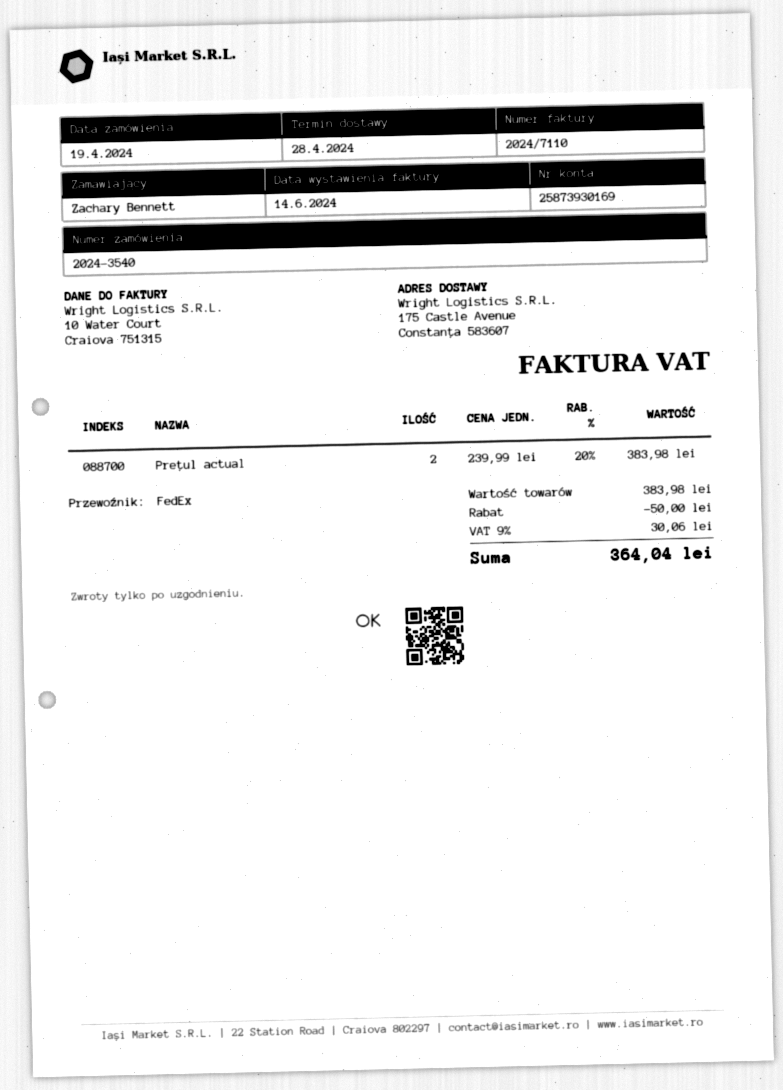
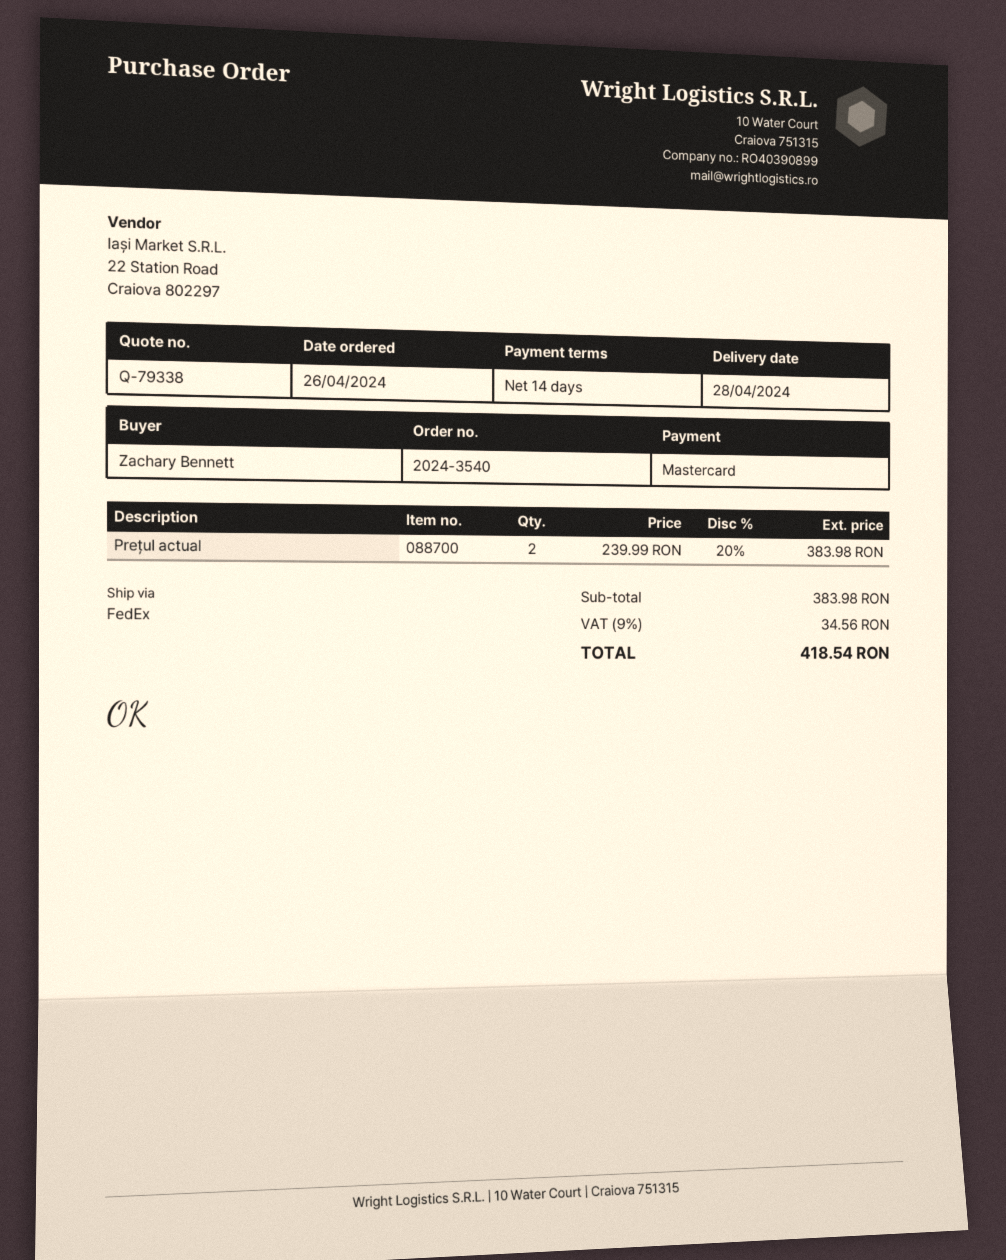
order date: 2024-04-19 -> 2024-04-26
discount: 50.00 -> none
tax: 9% = 30.06 -> 9% = 34.56
total: 364.04 -> 418.54

